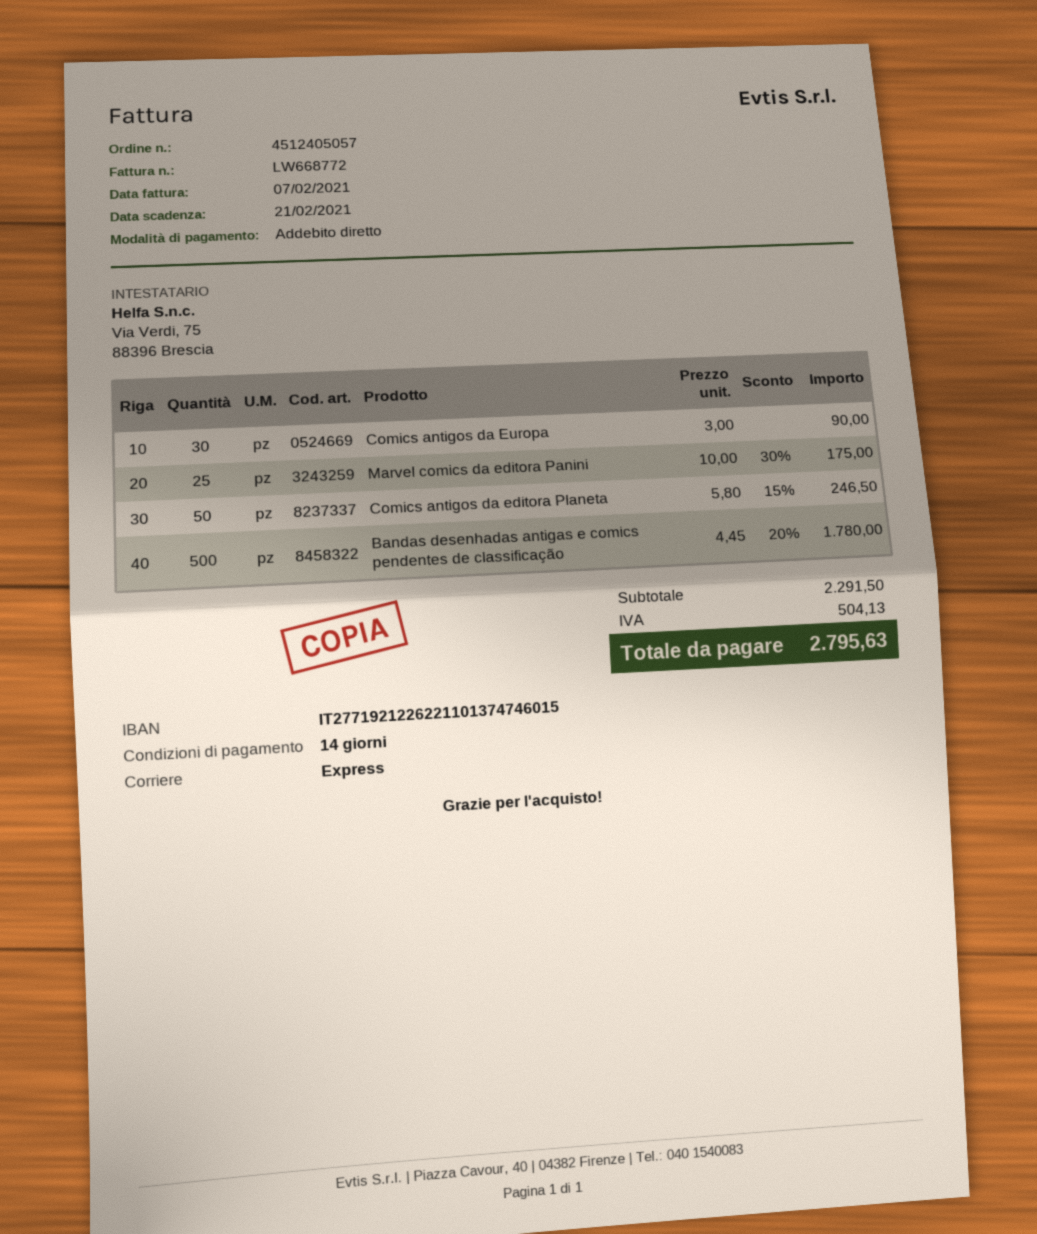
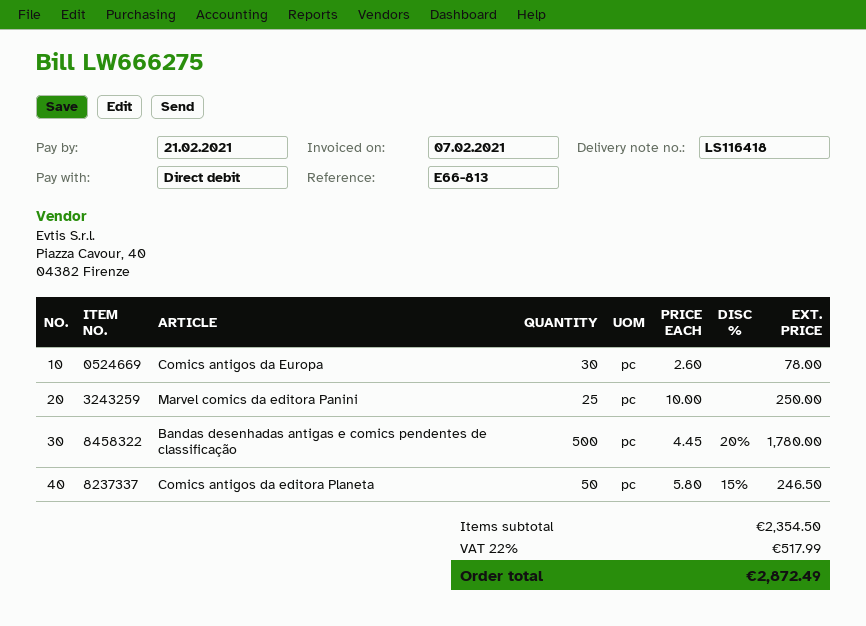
invoice number: LW668772 -> LW666275
Comics antigos da Europa: 30 x 3.00 = 90.00 -> 30 x 2.60 = 78.00
Marvel comics da editora Panini: 25 x 10.00 - 30% = 175.00 -> 25 x 10.00 = 250.00
subtotal: 2291.50 -> 2354.50
tax: 504.13 -> 517.99
total: 2795.63 -> 2872.49

